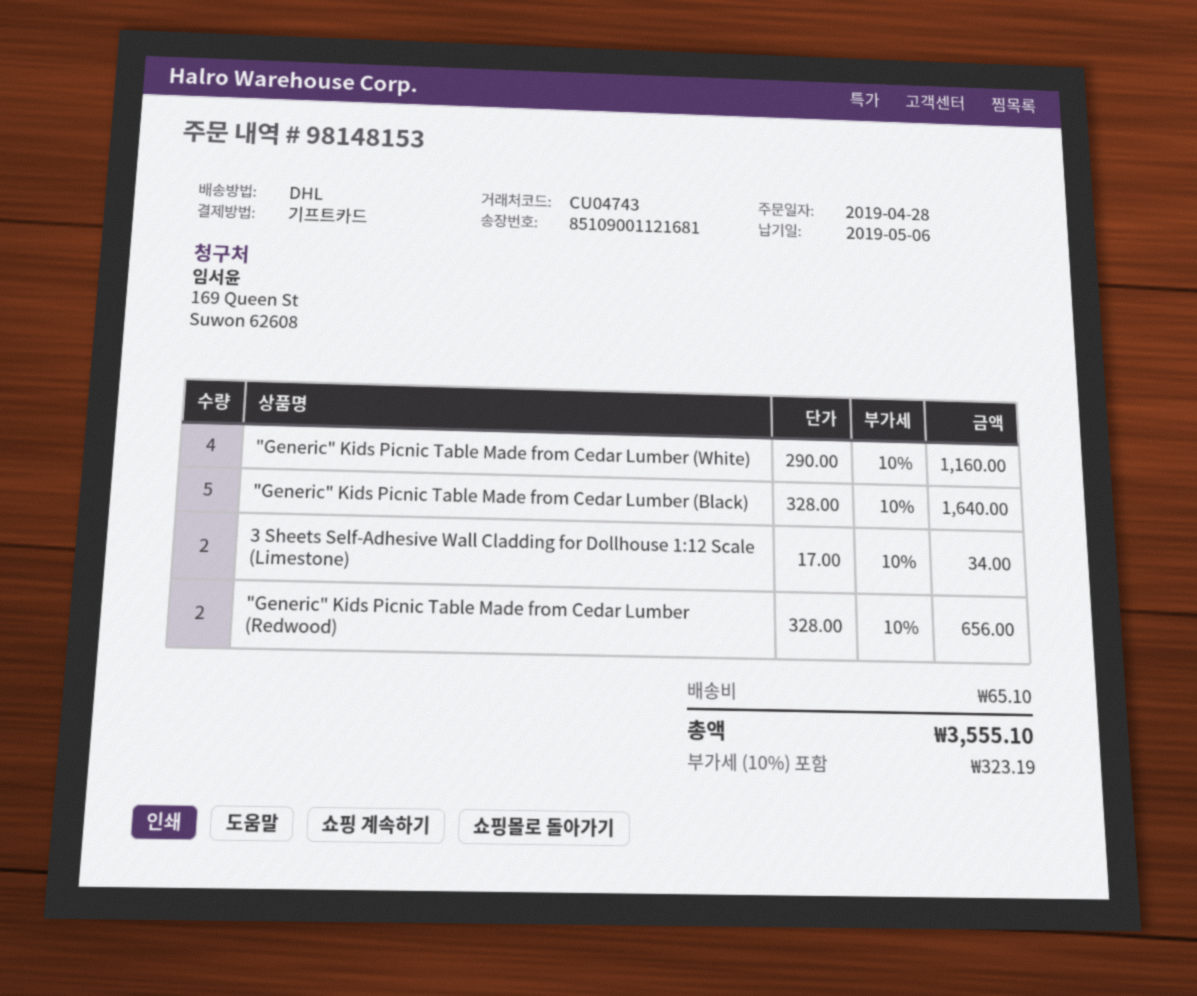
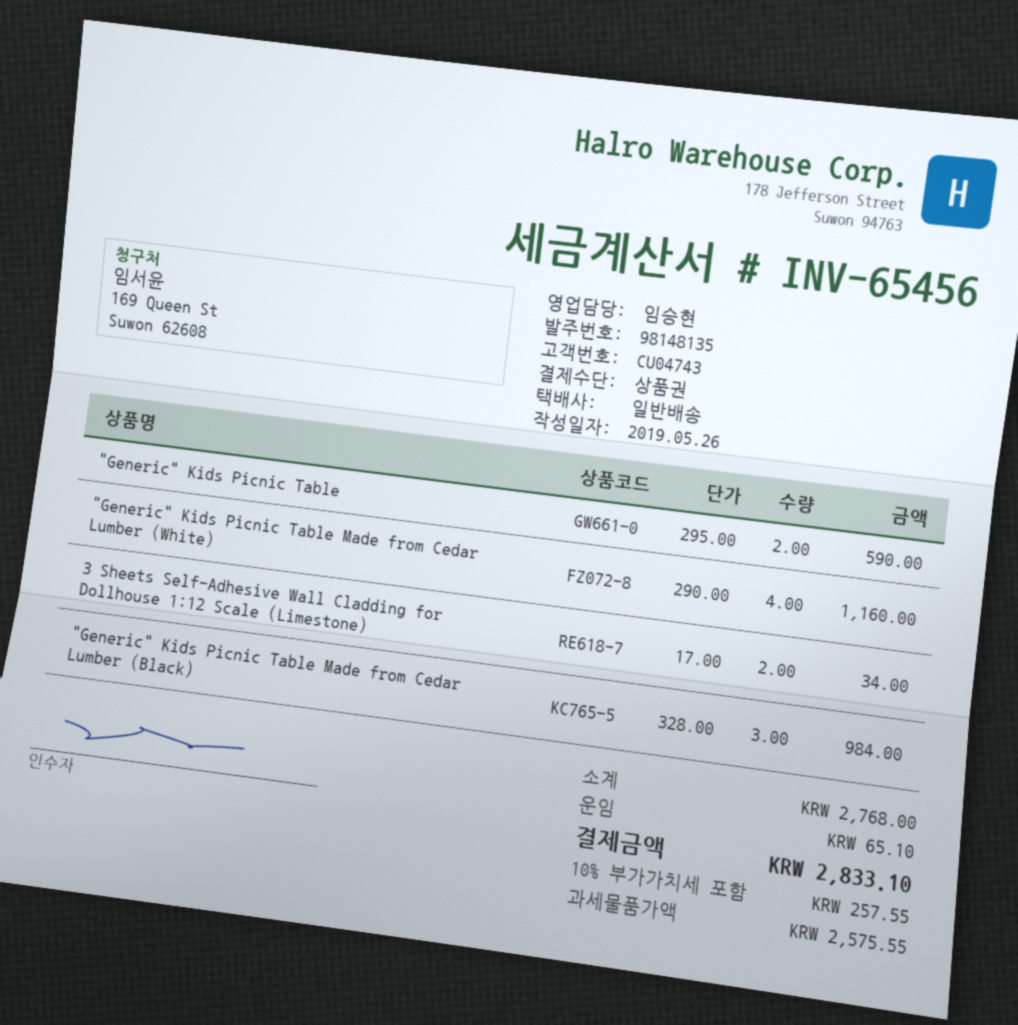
order number: 98148153 -> 98148135
shipping method: DHL -> standard
"Generic" Kids Picnic Table Made from Cedar Lumber (Black): 5 x 328.00 = 1640.00 -> 3 x 328.00 = 984.00
"Generic" Kids Picnic Table Made from Cedar Lumber (Redwood): 2 x 328.00 = 656.00 -> none
"Generic" Kids Picnic Table: none -> 2 x 295.00 = 590.00
tax: 10% = 323.19 -> 10% = 257.55
total: 3555.10 -> 2833.10

